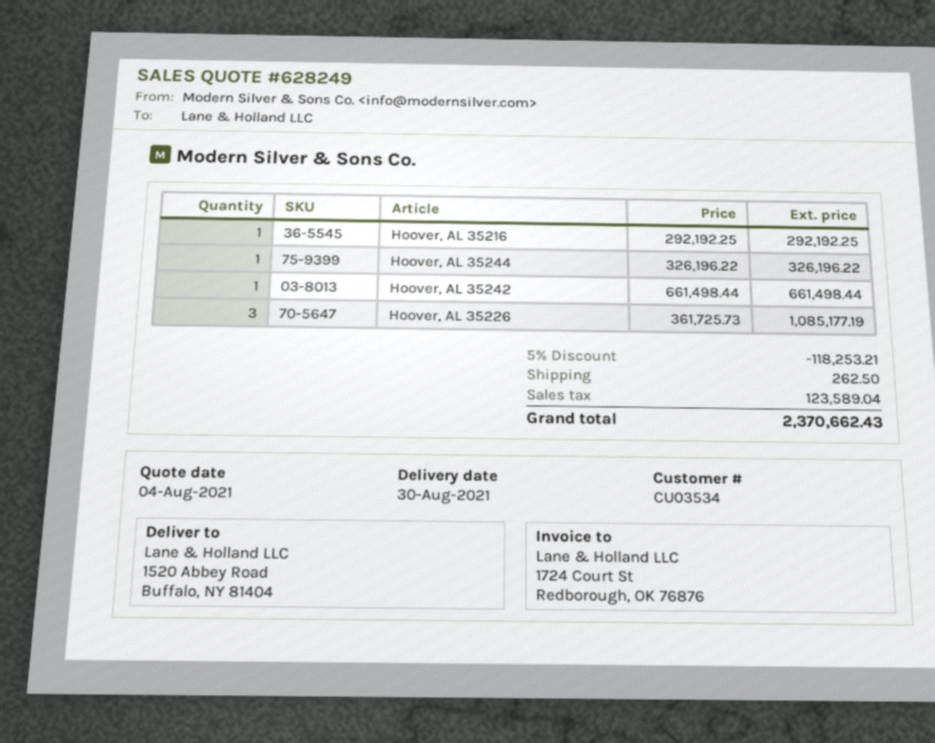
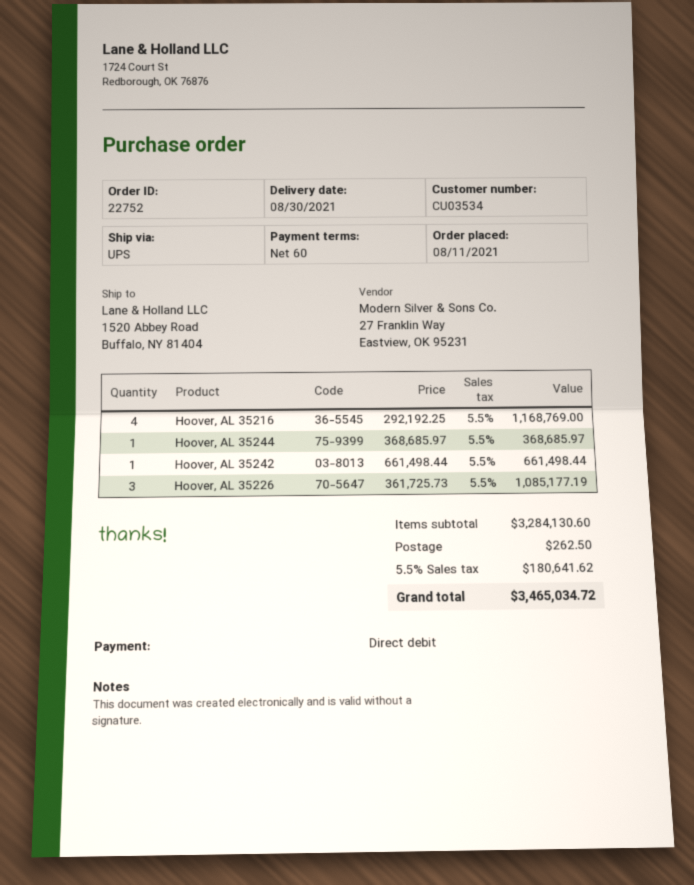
Hoover, AL 35216: 1 x 292192.25 = 292192.25 -> 4 x 292192.25 = 1168769.00
Hoover, AL 35244: 1 x 326196.22 = 326196.22 -> 1 x 368685.97 = 368685.97
discount: 5% = 118253.21 -> none
tax: 123589.04 -> 180641.62
total: 2370662.43 -> 3465034.72

